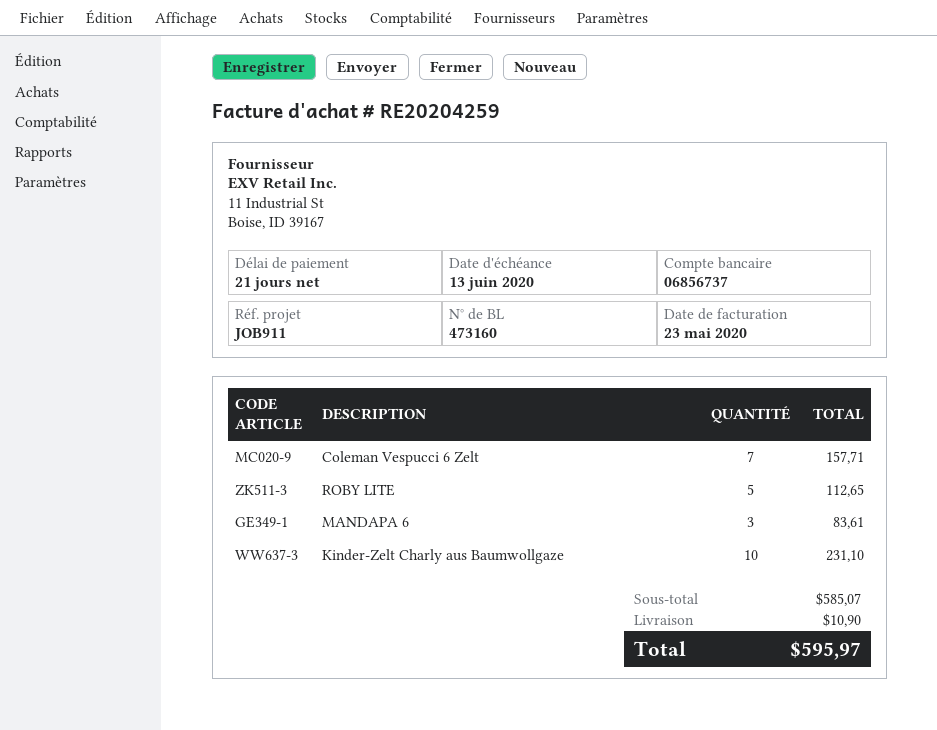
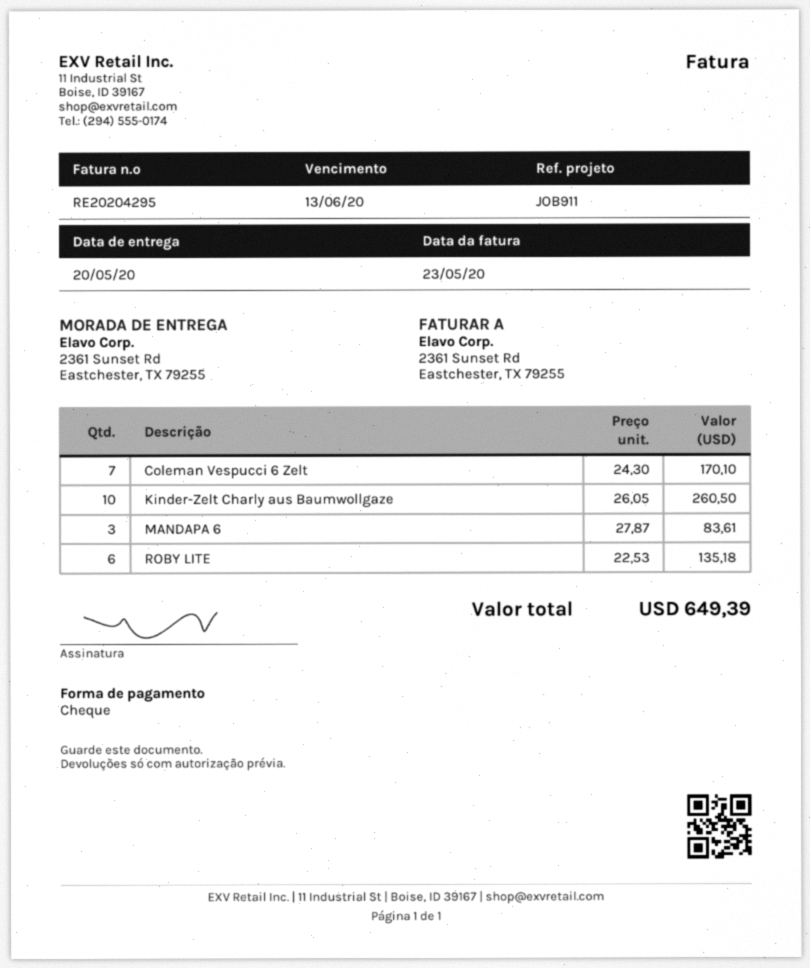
invoice number: RE20204259 -> RE20204295
Coleman Vespucci 6 Zelt: 7 for 157.71 -> 7 for 170.10
ROBY LITE: 5 for 112.65 -> 6 for 135.18
Kinder-Zelt Charly aus Baumwollgaze: 10 for 231.10 -> 10 for 260.50
shipping: 10.90 -> none
total: 595.97 -> 649.39

